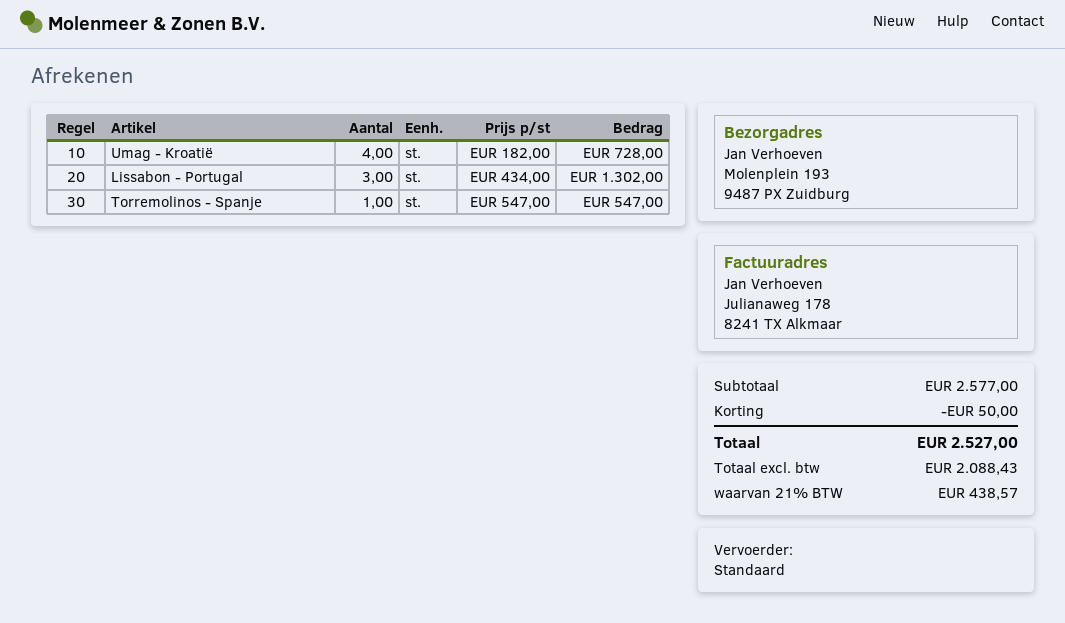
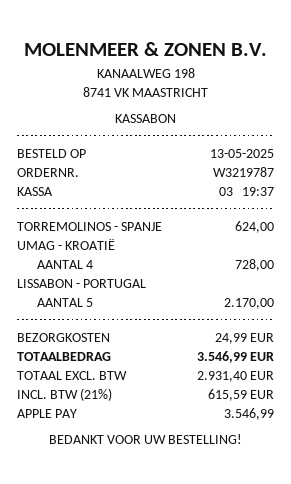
Lissabon - Portugal: 3 for 1302.00 -> 5 for 2170.00
Torremolinos - Spanje: 1 for 547.00 -> 1 for 624.00
discount: 50.00 -> none
shipping: none -> 24.99
net: 2088.43 -> 2931.40
tax: 21% = 438.57 -> 21% = 615.59
total: 2527.00 -> 3546.99

